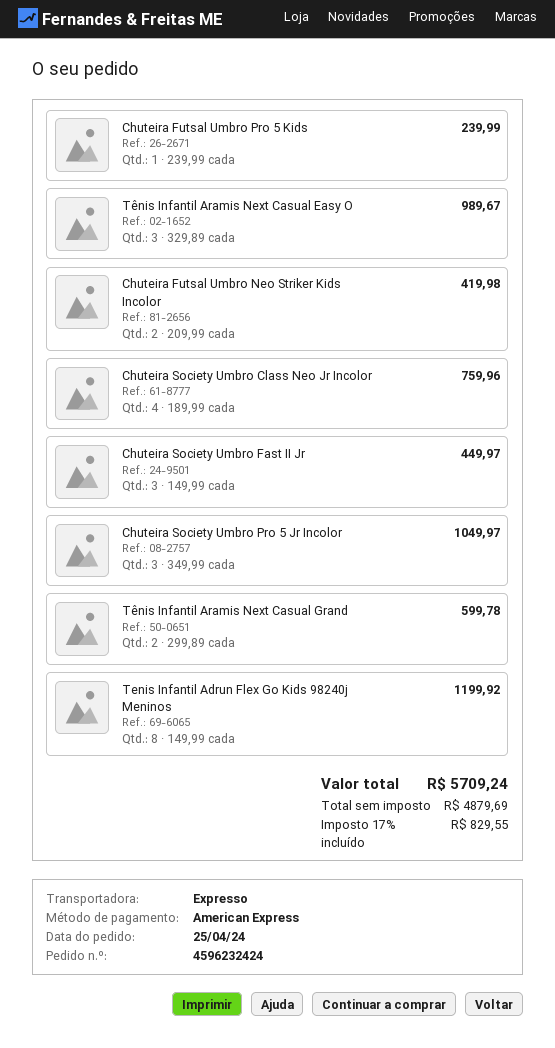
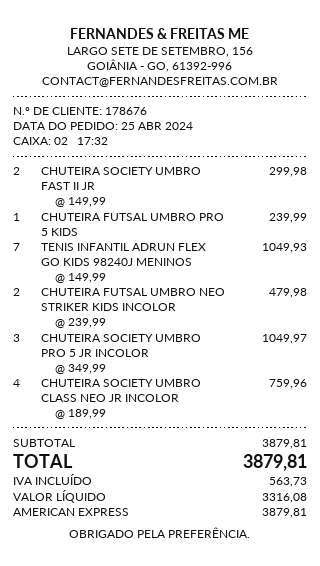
Tênis Infantil Aramis Next Casual Easy O: 3 x 329.89 = 989.67 -> none
Chuteira Futsal Umbro Neo Striker Kids Incolor: 2 x 209.99 = 419.98 -> 2 x 239.99 = 479.98
Chuteira Society Umbro Fast II Jr: 3 x 149.99 = 449.97 -> 2 x 149.99 = 299.98
Tênis Infantil Aramis Next Casual Grand: 2 x 299.89 = 599.78 -> none
Tenis Infantil Adrun Flex Go Kids 98240j Meninos: 8 x 149.99 = 1199.92 -> 7 x 149.99 = 1049.93
net: 4879.69 -> 3316.08
tax: 829.55 -> 563.73
total: 5709.24 -> 3879.81

